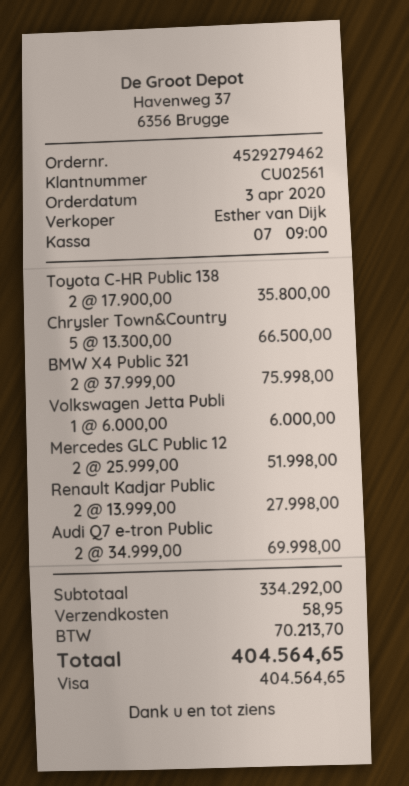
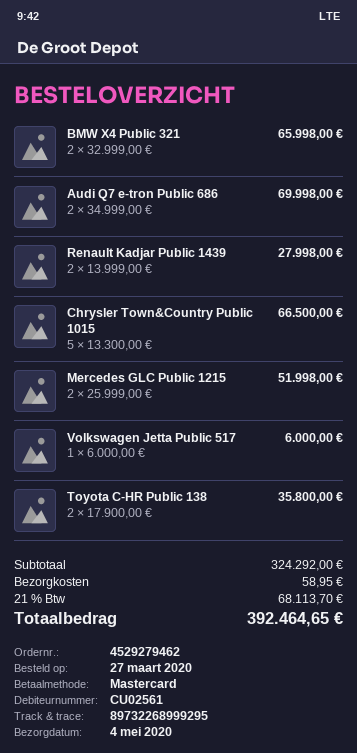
order date: 2020-04-03 -> 2020-03-27
payment method: Visa -> Mastercard
BMW X4 Public 321: 2 x 37999.00 = 75998.00 -> 2 x 32999.00 = 65998.00
subtotal: 334292.00 -> 324292.00
tax: 70213.70 -> 68113.70
total: 404564.65 -> 392464.65

